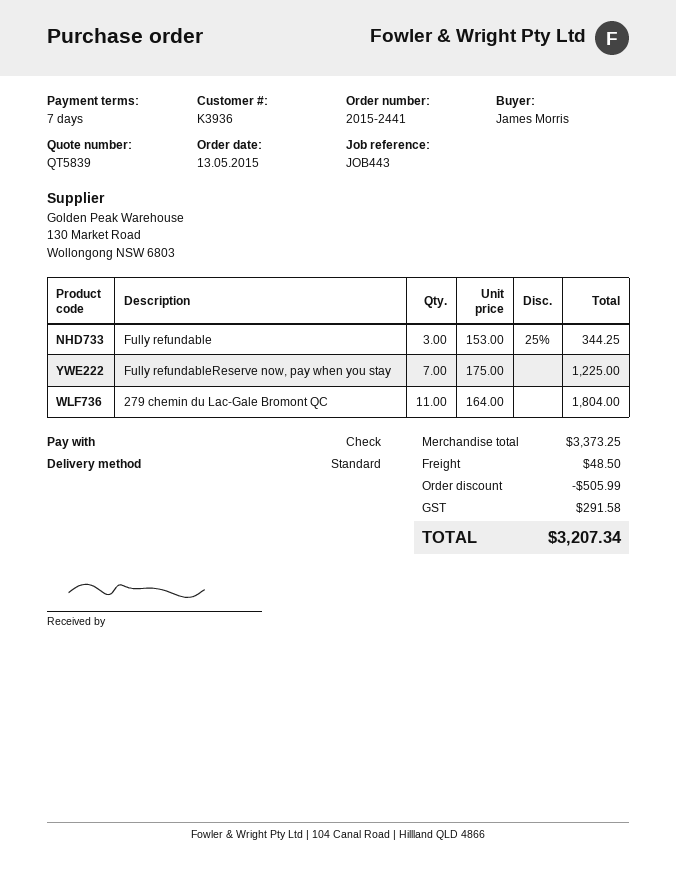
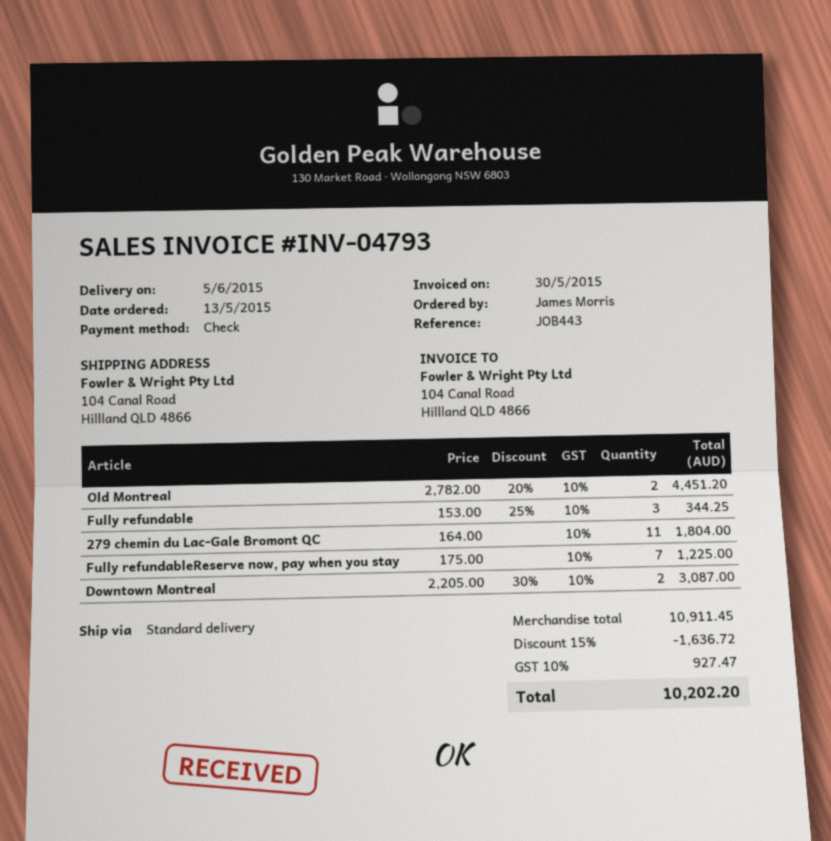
Old Montreal: none -> 2 x 2782.00 - 20% = 4451.20
Downtown Montreal: none -> 2 x 2205.00 - 30% = 3087.00
subtotal: 3373.25 -> 10911.45
discount: 505.99 -> 1636.72
shipping: 48.50 -> none
tax: 291.58 -> 927.47
total: 3207.34 -> 10202.20

